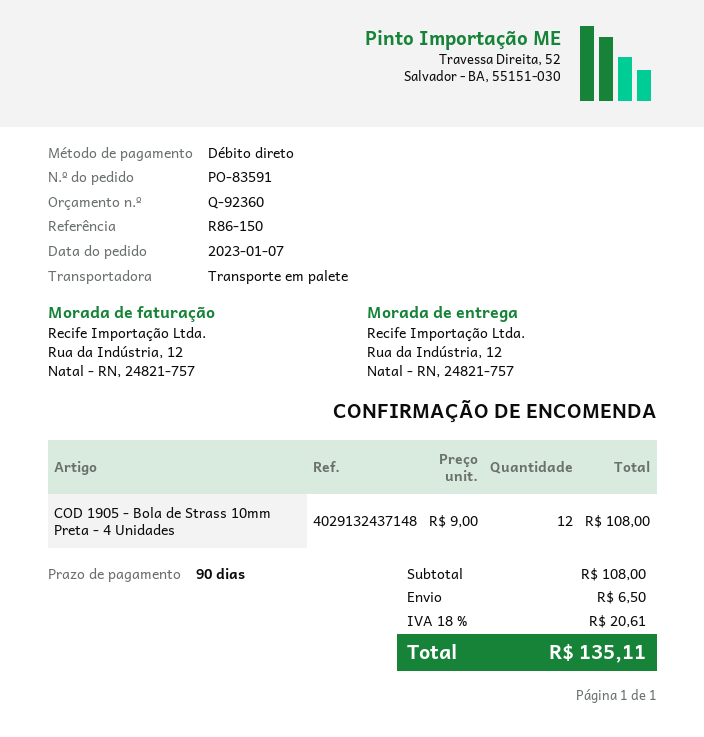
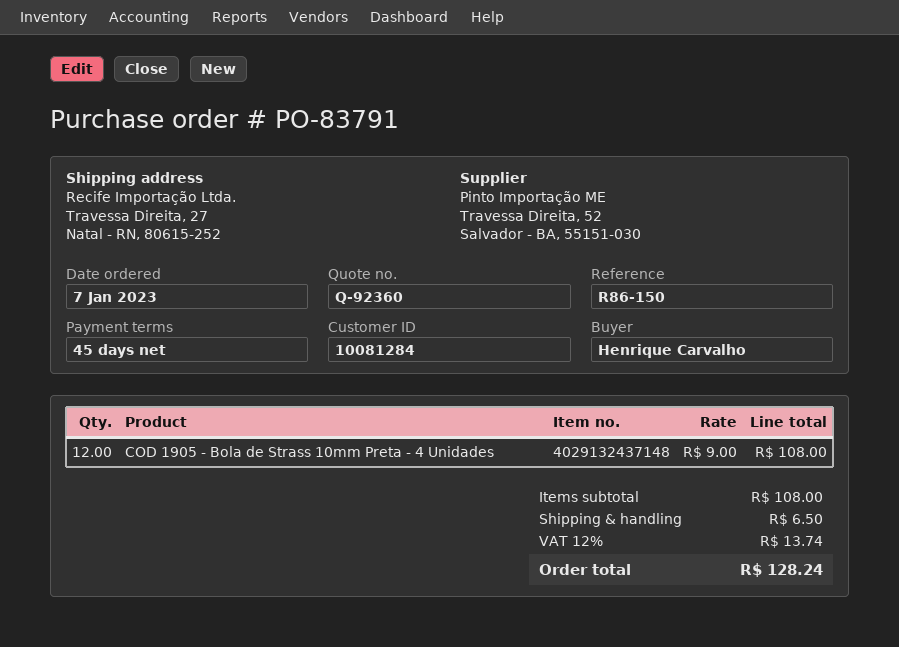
order number: PO-83591 -> PO-83791
payment terms: 90 days -> 45 days
ship to: Rua da Indústria, 12, Natal - RN, 24821-757 -> Travessa Direita, 27, Natal - RN, 80615-252
tax: 18% = 20.61 -> 12% = 13.74
total: 135.11 -> 128.24

